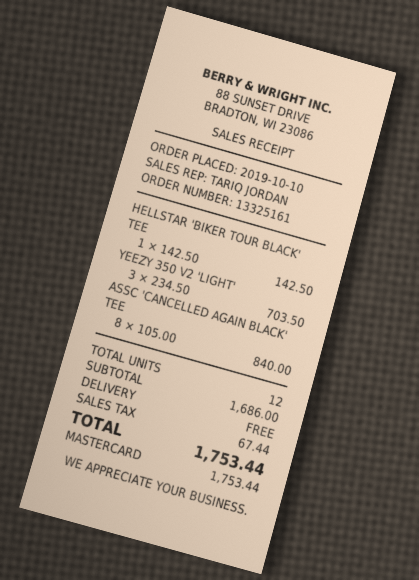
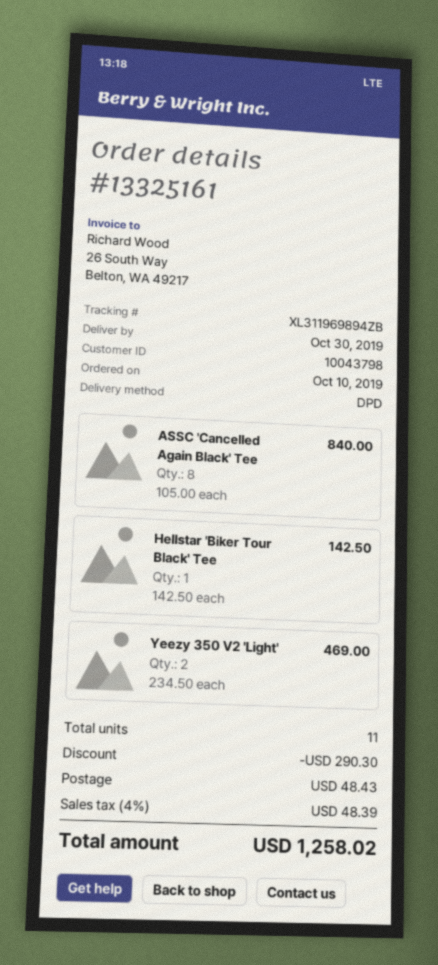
YEEZY 350 V2 'LIGHT': 3 x 234.50 = 703.50 -> 2 x 234.50 = 469.00
total quantity: 12 -> 11
discount: none -> 290.30
shipping: 0.00 -> 48.43
tax: 67.44 -> 48.39
total: 1753.44 -> 1258.02

